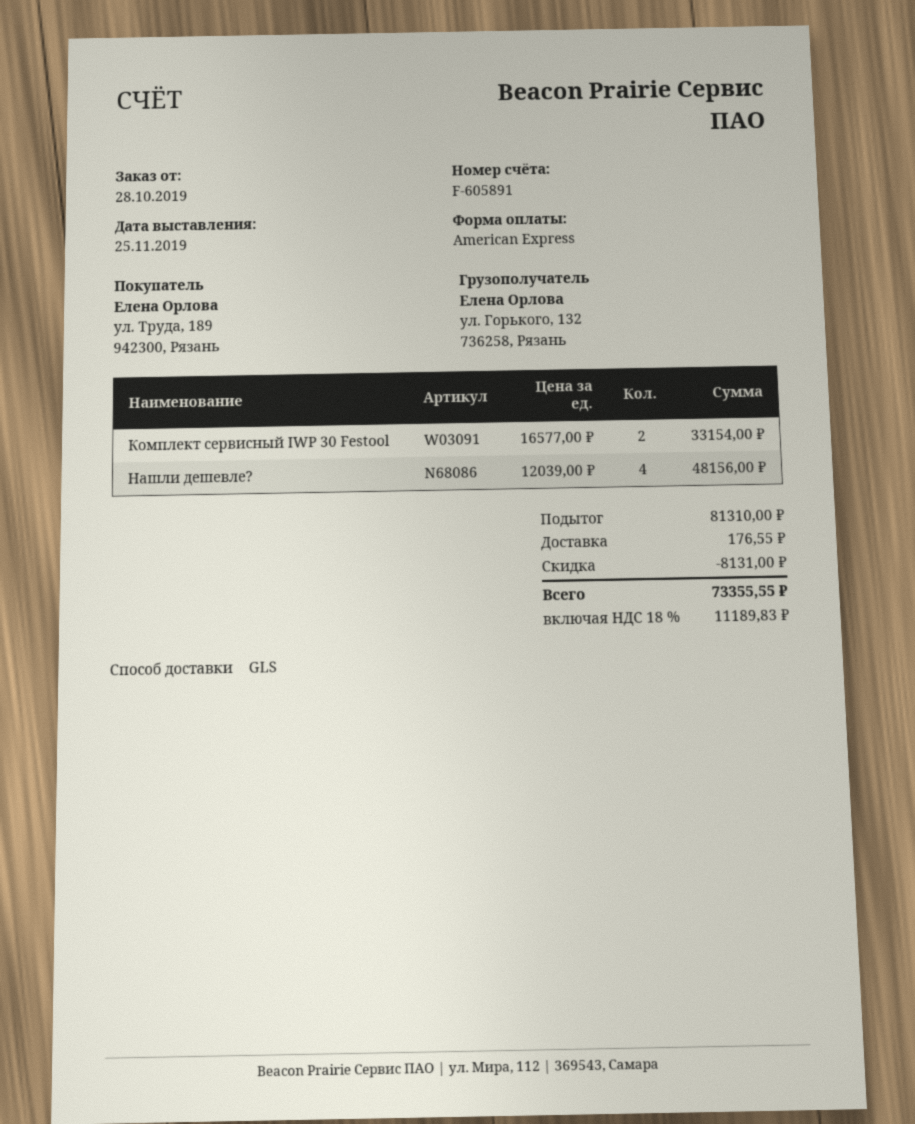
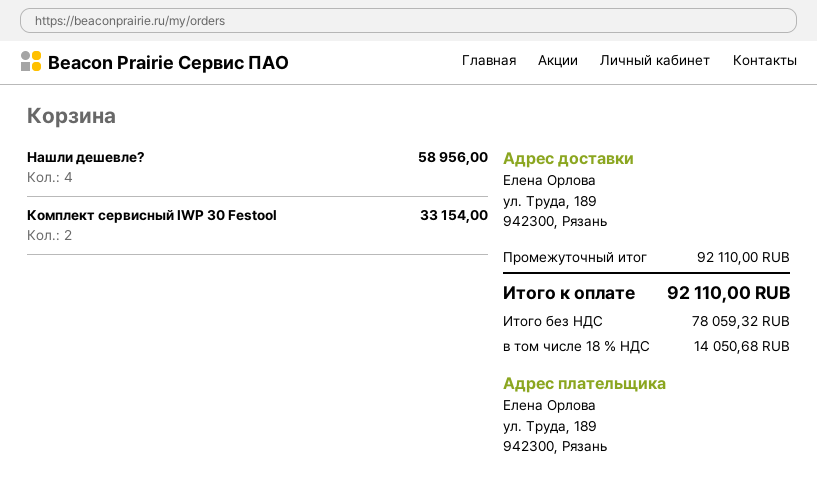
ship to: ул. Горького, 132, 736258, Рязань -> ул. Труда, 189, 942300, Рязань
Нашли дешевле?: 4 for 48156.00 -> 4 for 58956.00
subtotal: 81310.00 -> 92110.00
discount: 8131.00 -> none
shipping: 176.55 -> none
tax: 18% = 11189.83 -> 18% = 14050.68
total: 73355.55 -> 92110.00

